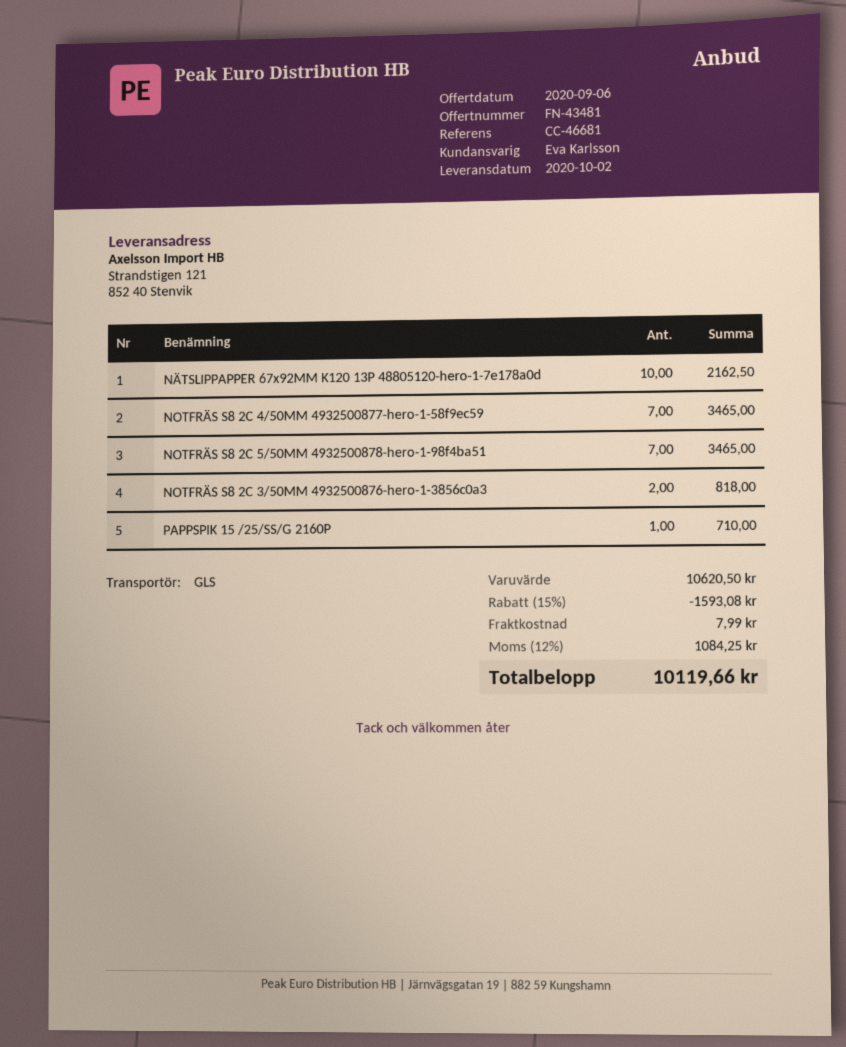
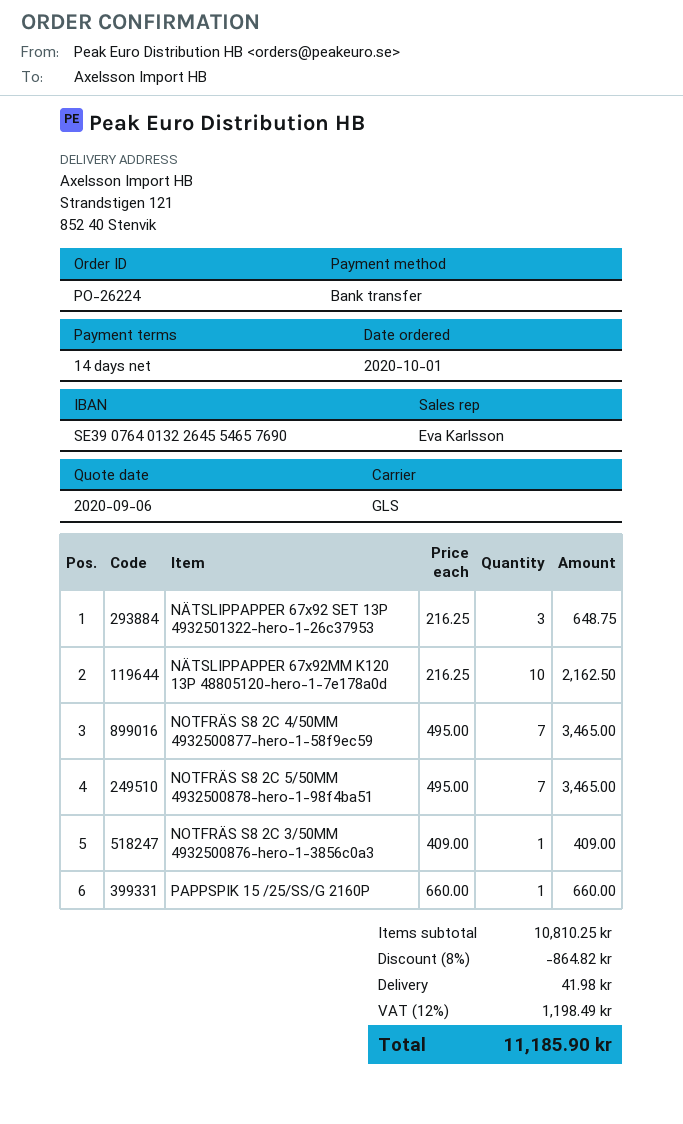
NOTFRÄS S8 2C 3/50MM 4932500876-hero-1-3856c0a3: 2 for 818.00 -> 1 for 409.00
PAPPSPIK 15 /25/SS/G 2160P: 1 for 710.00 -> 1 for 660.00
NÄTSLIPPAPPER 67x92 SET 13P 4932501322-hero-1-26c37953: none -> 3 for 648.75
subtotal: 10620.50 -> 10810.25
discount: 15% = 1593.08 -> 8% = 864.82
shipping: 7.99 -> 41.98
tax: 12% = 1084.25 -> 12% = 1198.49
total: 10119.66 -> 11185.90

